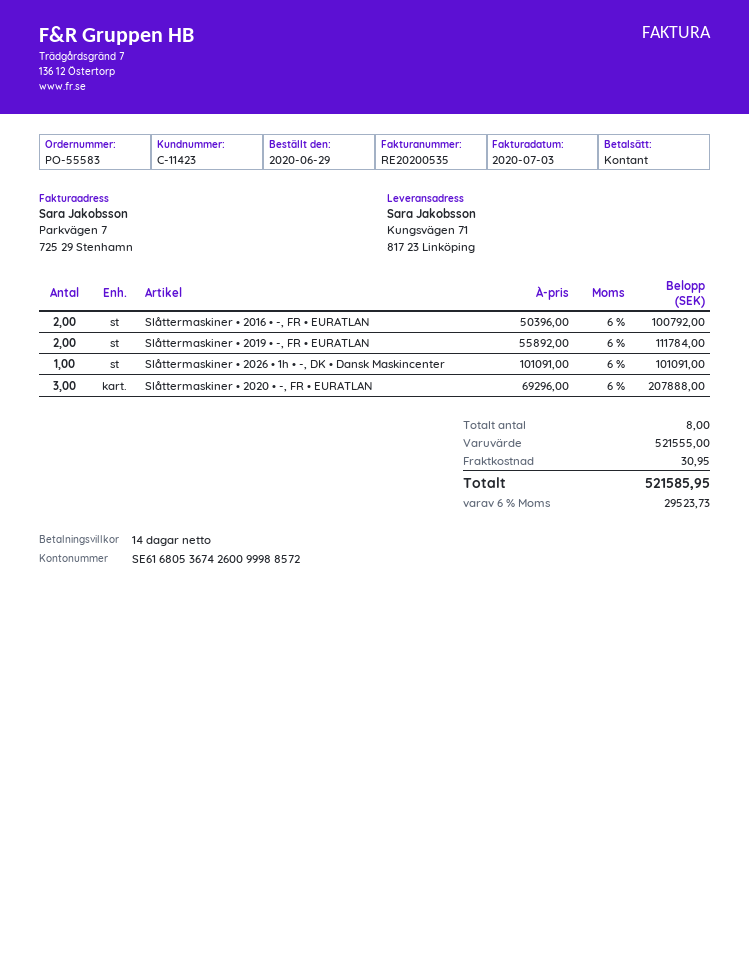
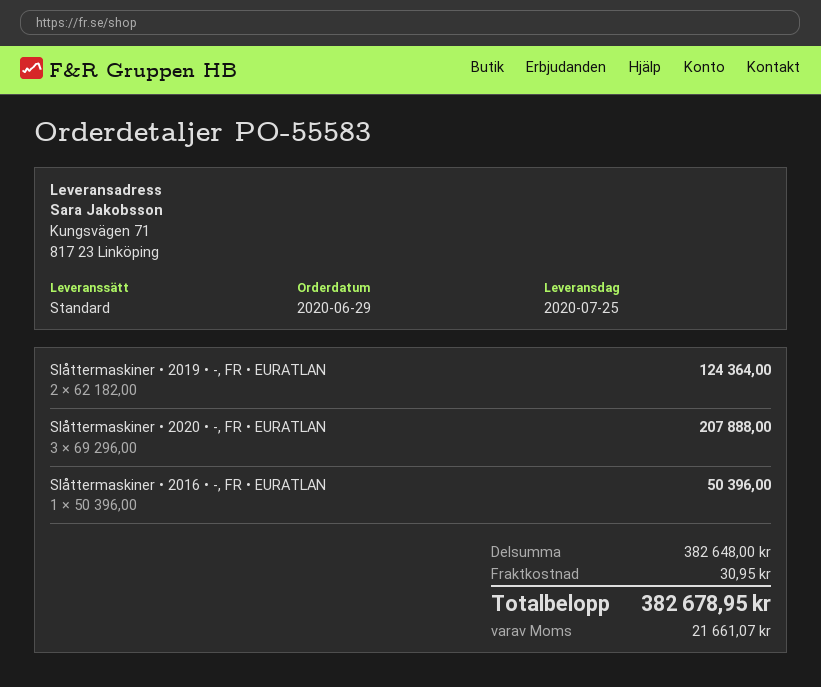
Slåttermaskiner • 2016 • -, FR • EURATLAN: 2 x 50396.00 = 100792.00 -> 1 x 50396.00 = 50396.00
Slåttermaskiner • 2019 • -, FR • EURATLAN: 2 x 55892.00 = 111784.00 -> 2 x 62182.00 = 124364.00
Slåttermaskiner • 2026 • 1h • -, DK • Dansk Maskincenter: 1 x 101091.00 = 101091.00 -> none
subtotal: 521555.00 -> 382648.00
tax: 29523.73 -> 21661.07
total: 521585.95 -> 382678.95

